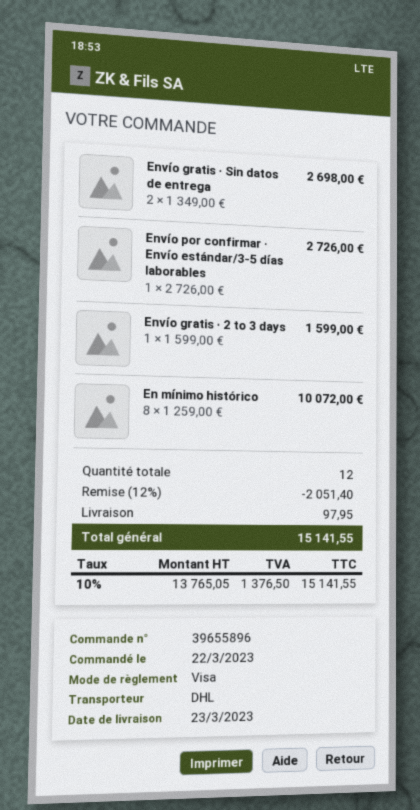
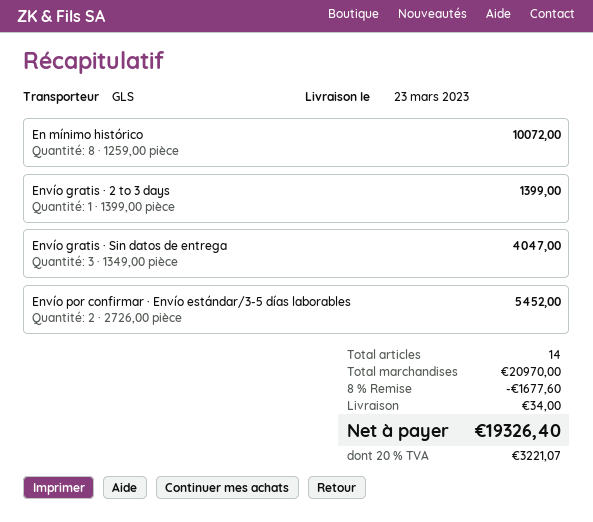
shipping method: DHL -> GLS
Envío gratis · Sin datos de entrega: 2 x 1349.00 = 2698.00 -> 3 x 1349.00 = 4047.00
Envío por confirmar · Envío estándar/3-5 días laborables: 1 x 2726.00 = 2726.00 -> 2 x 2726.00 = 5452.00
Envío gratis · 2 to 3 days: 1 x 1599.00 = 1599.00 -> 1 x 1399.00 = 1399.00
total quantity: 12 -> 14
discount: 12% = 2051.40 -> 8% = 1677.60
shipping: 97.95 -> 34.00
tax: 10% = 1376.50 -> 20% = 3221.07
total: 15141.55 -> 19326.40

